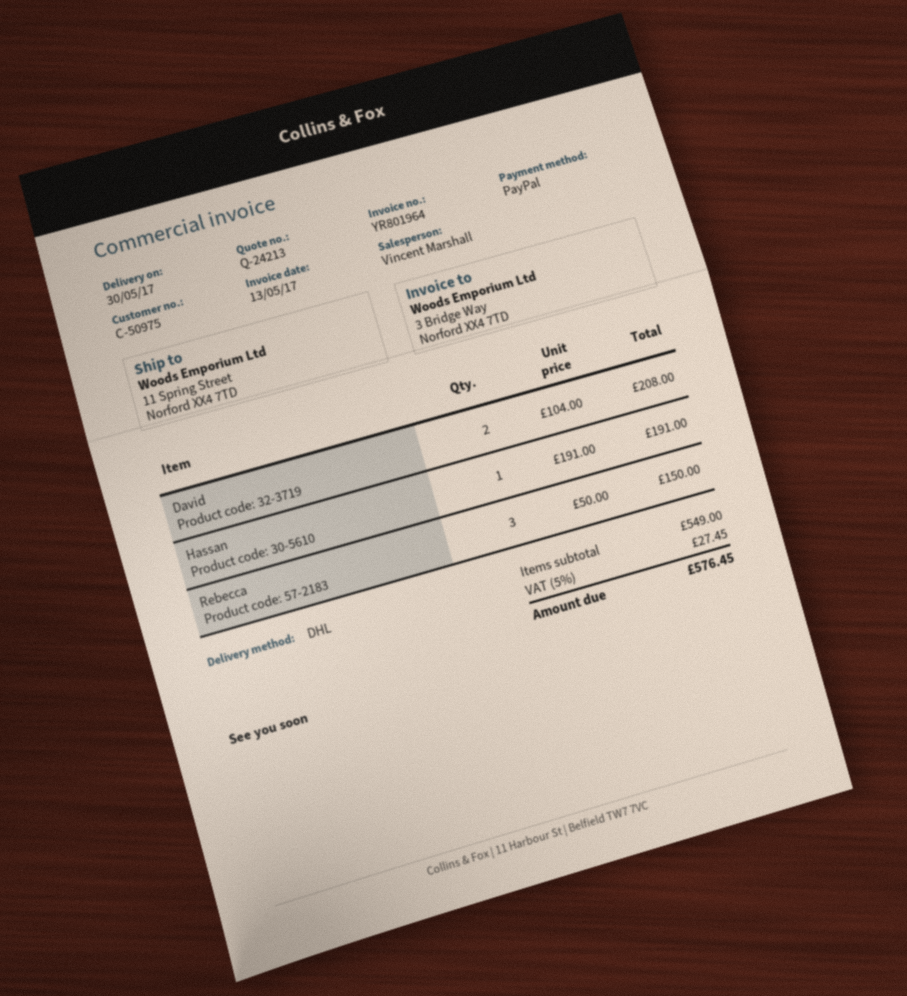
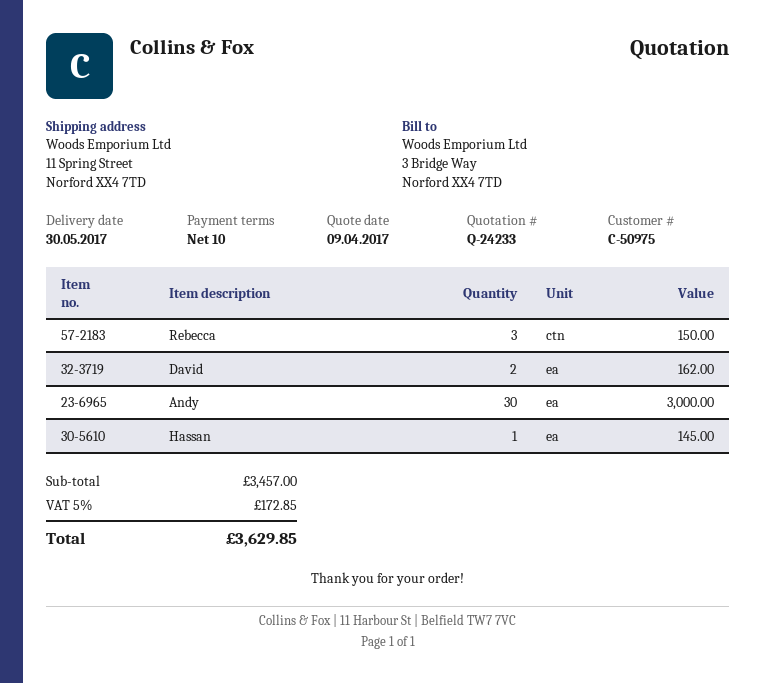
quote number: Q-24213 -> Q-24233
David: 2 for 208.00 -> 2 for 162.00
Hassan: 1 for 191.00 -> 1 for 145.00
Andy: none -> 30 for 3000.00
subtotal: 549.00 -> 3457.00
tax: 5% = 27.45 -> 5% = 172.85
total: 576.45 -> 3629.85

